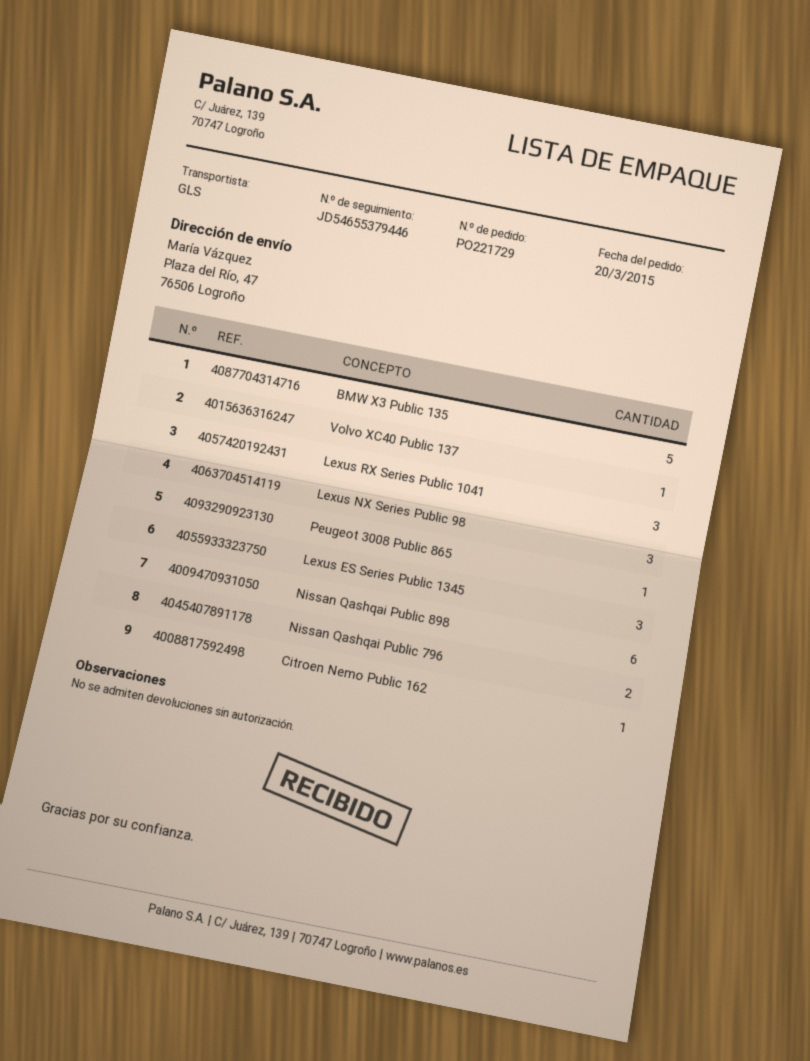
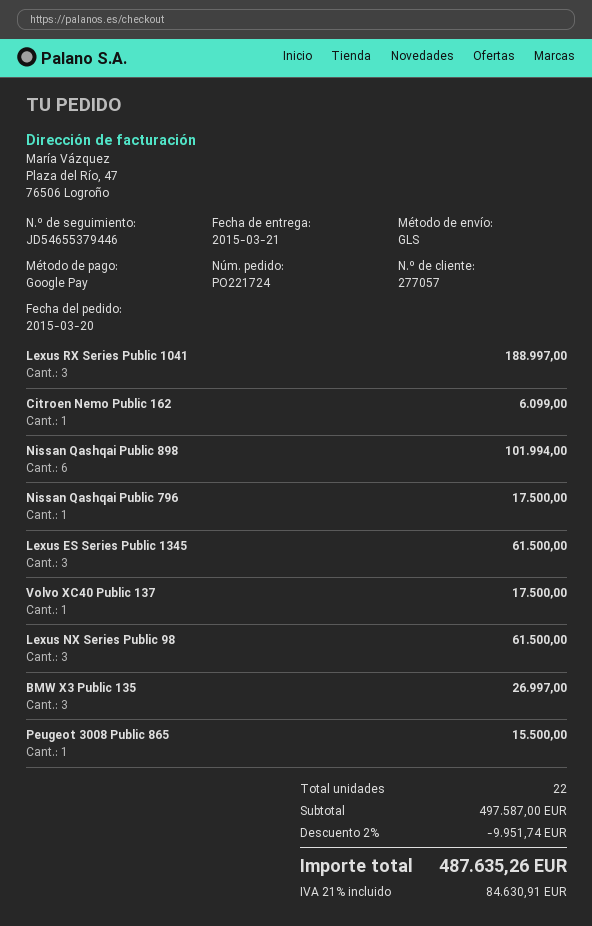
order number: PO221729 -> PO221724
BMW X3 Public 135: 5 -> 3
Nissan Qashqai Public 796: 2 -> 1

